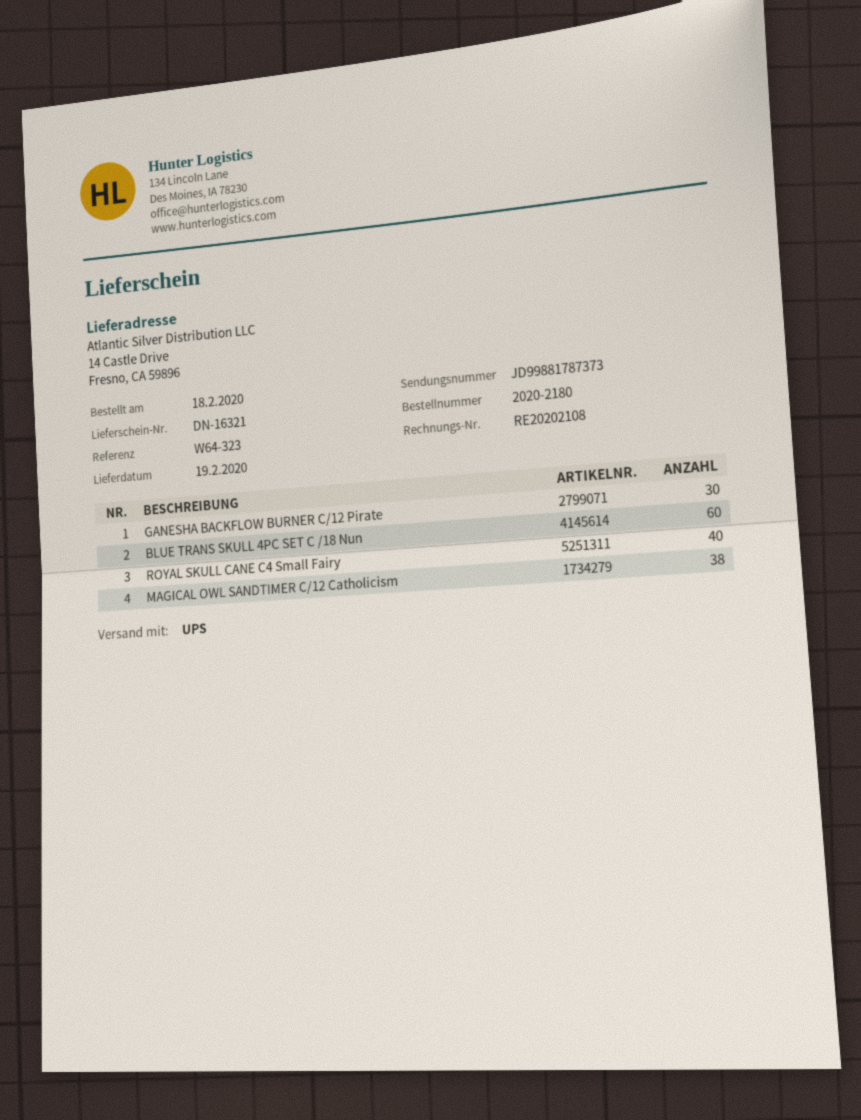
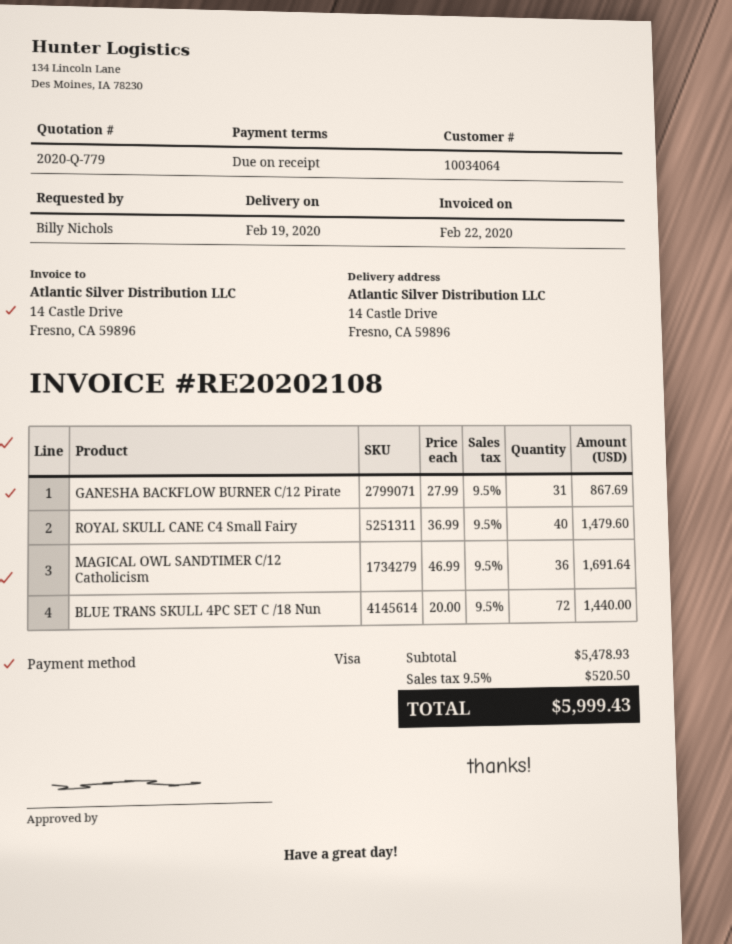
GANESHA BACKFLOW BURNER C/12 Pirate: 30 -> 31
BLUE TRANS SKULL 4PC SET C /18 Nun: 60 -> 72
MAGICAL OWL SANDTIMER C/12 Catholicism: 38 -> 36

